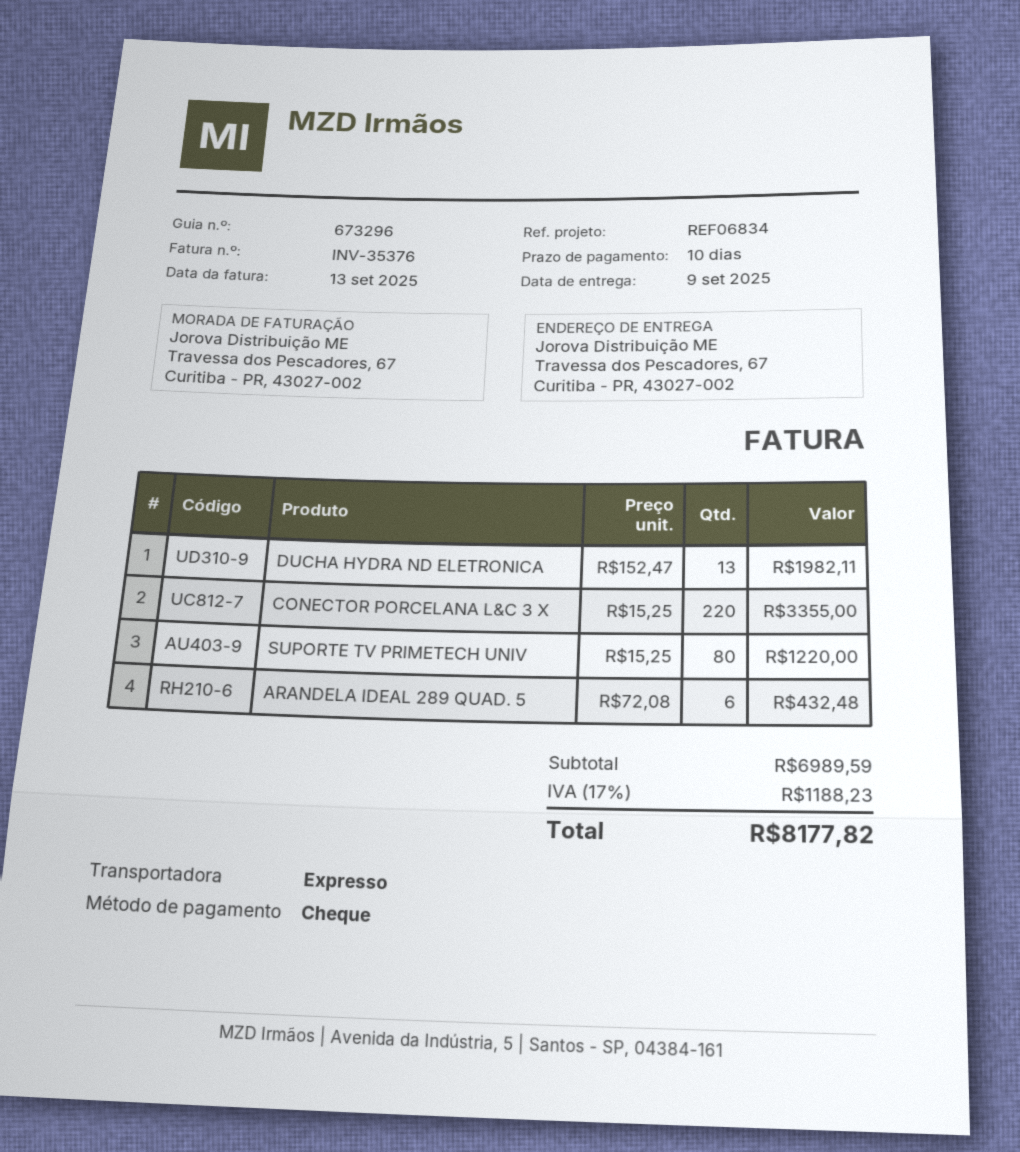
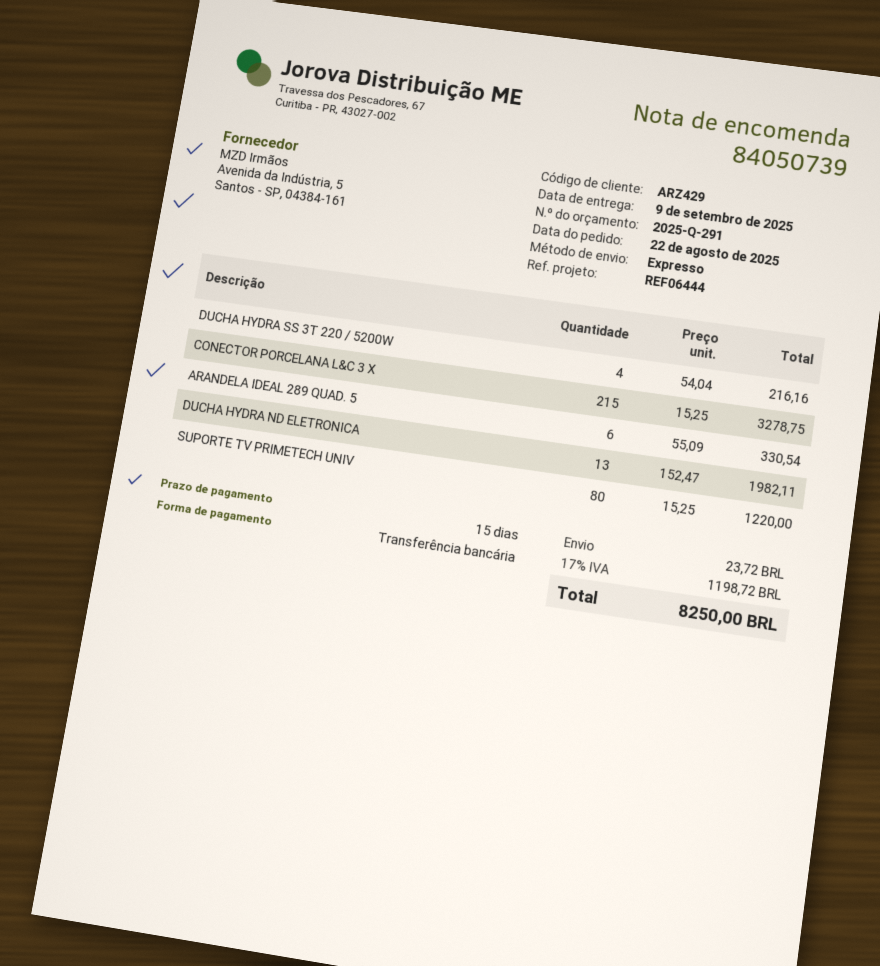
payment terms: 10 days -> 15 days
reference: REF06834 -> REF06444
payment method: cheque -> bank transfer
CONECTOR PORCELANA L&C 3 X: 220 x 15.25 = 3355.00 -> 215 x 15.25 = 3278.75
ARANDELA IDEAL 289 QUAD. 5: 6 x 72.08 = 432.48 -> 6 x 55.09 = 330.54
DUCHA HYDRA SS 3T 220 / 5200W: none -> 4 x 54.04 = 216.16
shipping: none -> 23.72
tax: 17% = 1188.23 -> 17% = 1198.72
total: 8177.82 -> 8250.00

